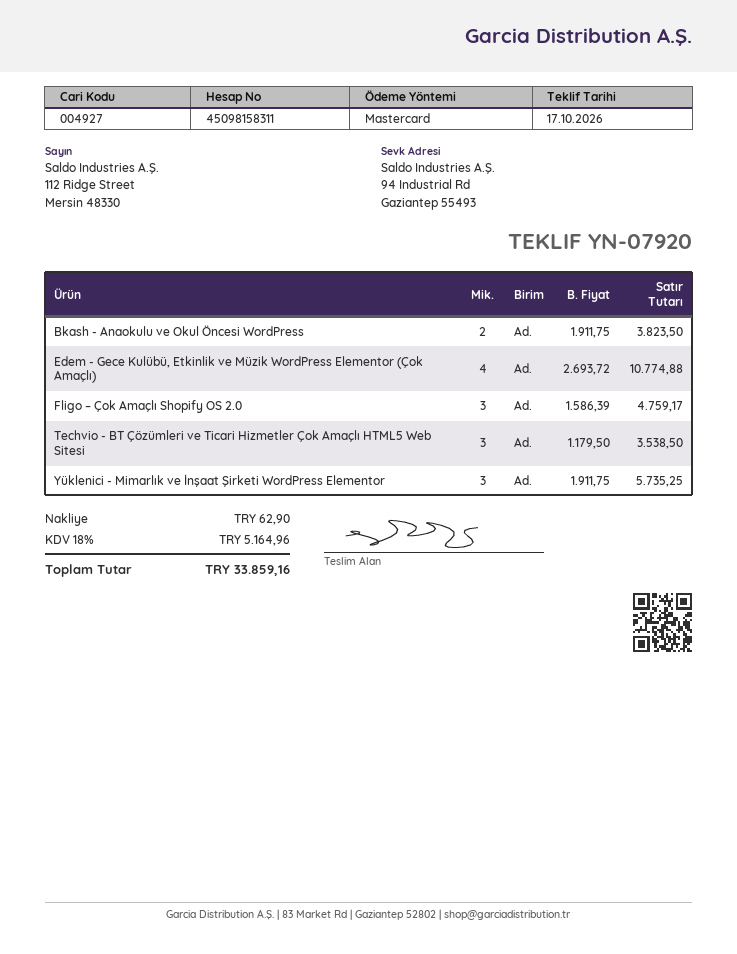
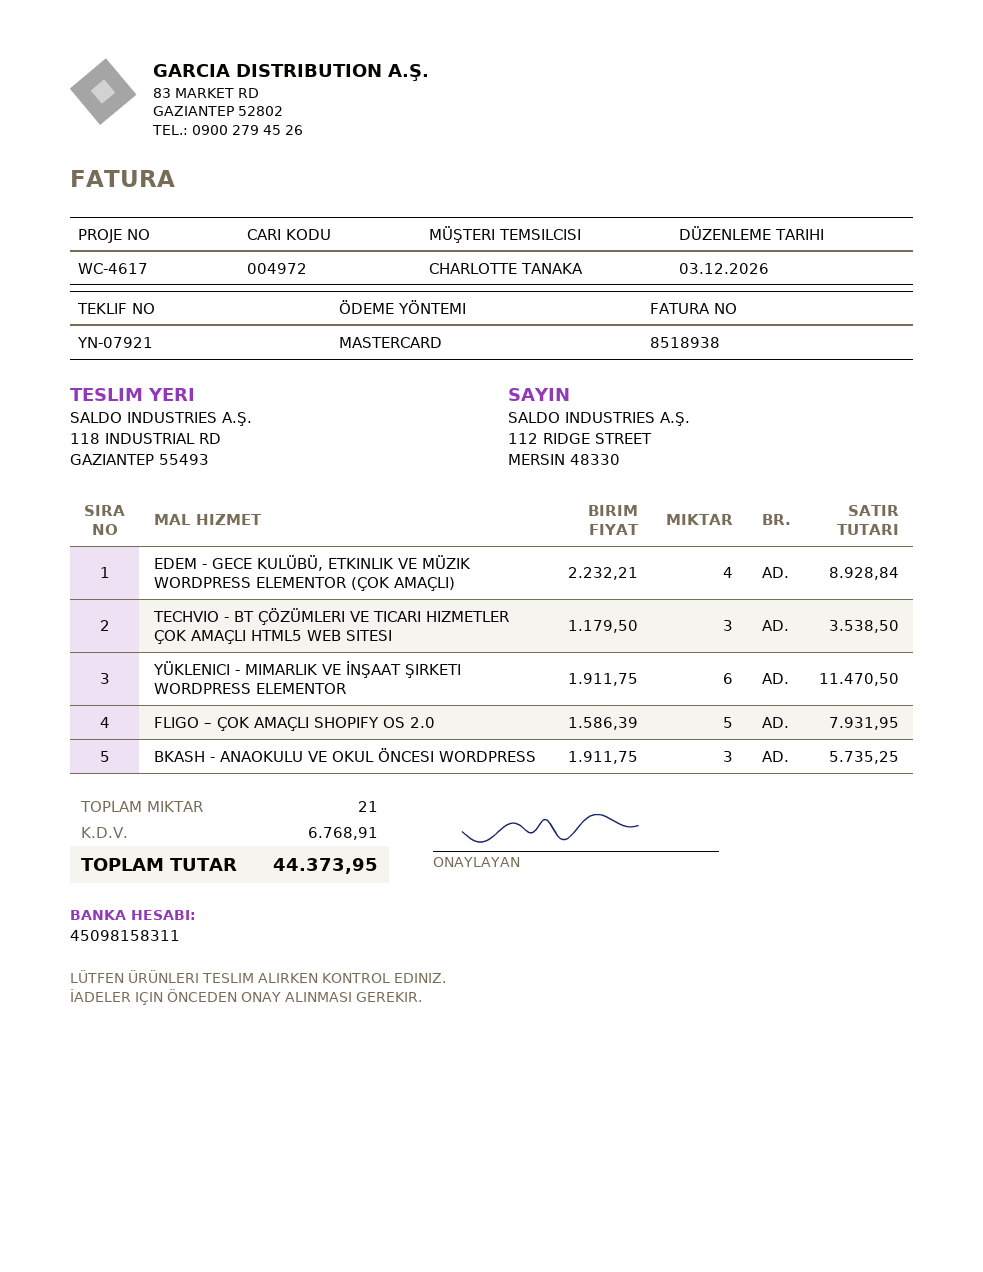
quote number: YN-07920 -> YN-07921
customer number: 004927 -> 004972
ship to: 94 Industrial Rd, Gaziantep 55493 -> 118 INDUSTRIAL RD, GAZIANTEP 55493
Bkash - Anaokulu ve Okul Öncesi WordPress: 2 x 1911.75 = 3823.50 -> 3 x 1911.75 = 5735.25
Edem - Gece Kulübü, Etkinlik ve Müzik WordPress Elementor (Çok Amaçlı): 4 x 2693.72 = 10774.88 -> 4 x 2232.21 = 8928.84
Fligo – Çok Amaçlı Shopify OS 2.0: 3 x 1586.39 = 4759.17 -> 5 x 1586.39 = 7931.95
Yüklenici - Mimarlık ve İnşaat Şirketi WordPress Elementor: 3 x 1911.75 = 5735.25 -> 6 x 1911.75 = 11470.50
shipping: 62.90 -> none
tax: 5164.96 -> 6768.91
total: 33859.16 -> 44373.95

